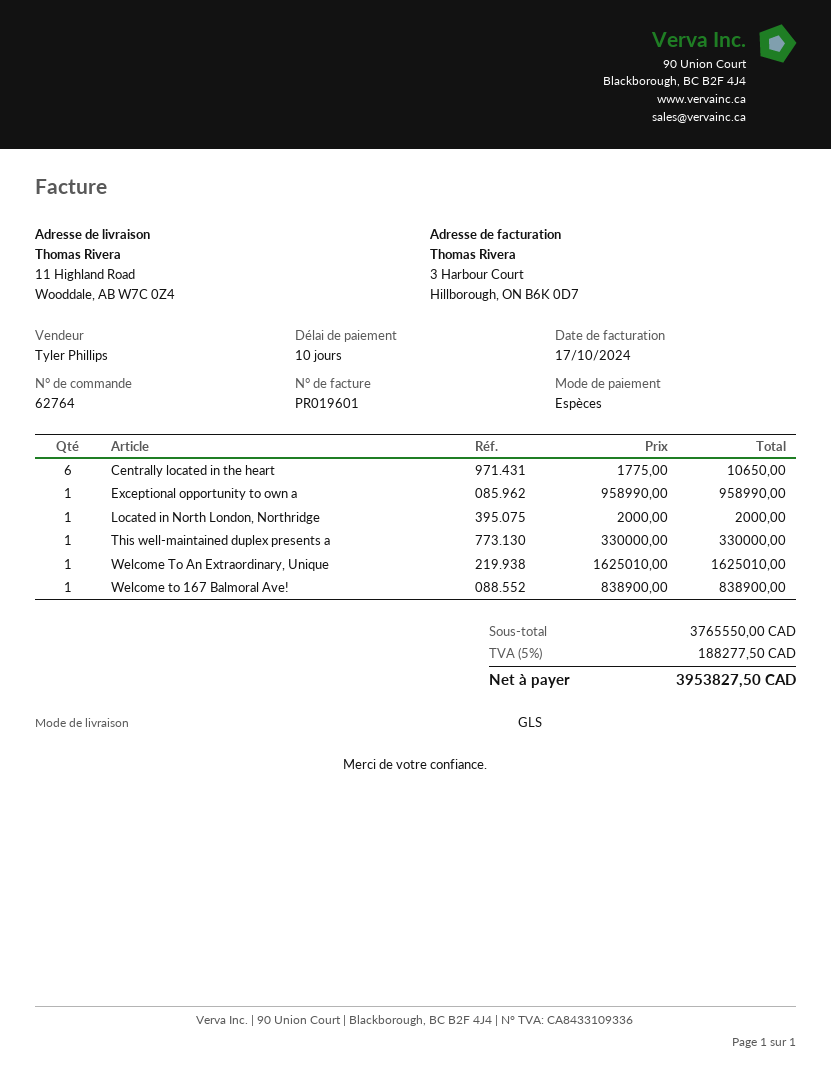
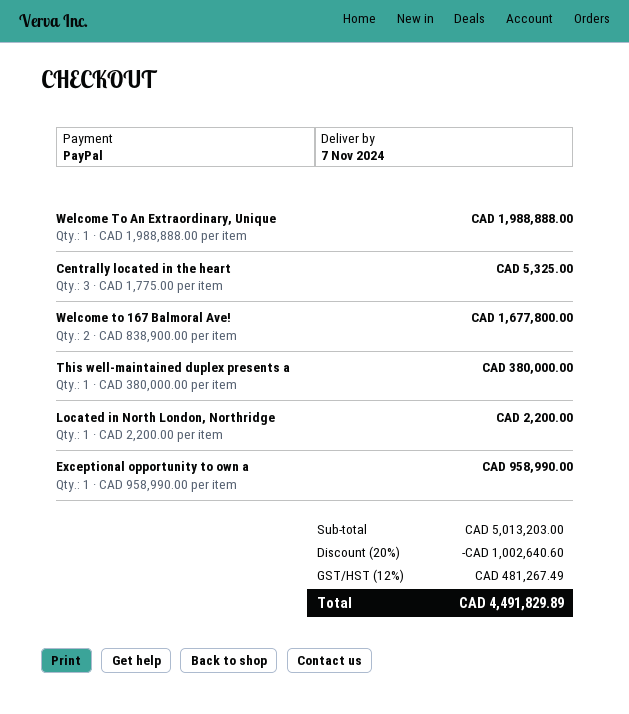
payment method: cash -> PayPal
Centrally located in the heart: 6 x 1775.00 = 10650.00 -> 3 x 1775.00 = 5325.00
Located in North London, Northridge: 1 x 2000.00 = 2000.00 -> 1 x 2200.00 = 2200.00
This well-maintained duplex presents a: 1 x 330000.00 = 330000.00 -> 1 x 380000.00 = 380000.00
Welcome To An Extraordinary, Unique: 1 x 1625010.00 = 1625010.00 -> 1 x 1988888.00 = 1988888.00
Welcome to 167 Balmoral Ave!: 1 x 838900.00 = 838900.00 -> 2 x 838900.00 = 1677800.00
subtotal: 3765550.00 -> 5013203.00
discount: none -> 20% = 1002640.60
tax: 5% = 188277.50 -> 12% = 481267.49
total: 3953827.50 -> 4491829.89

